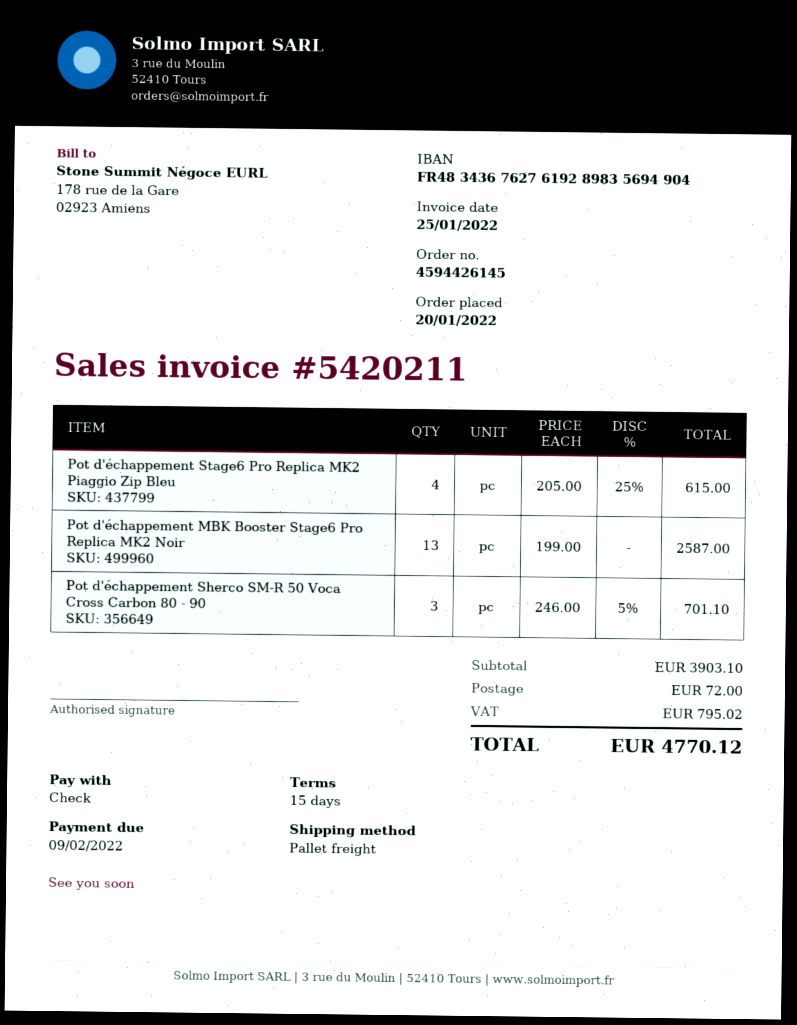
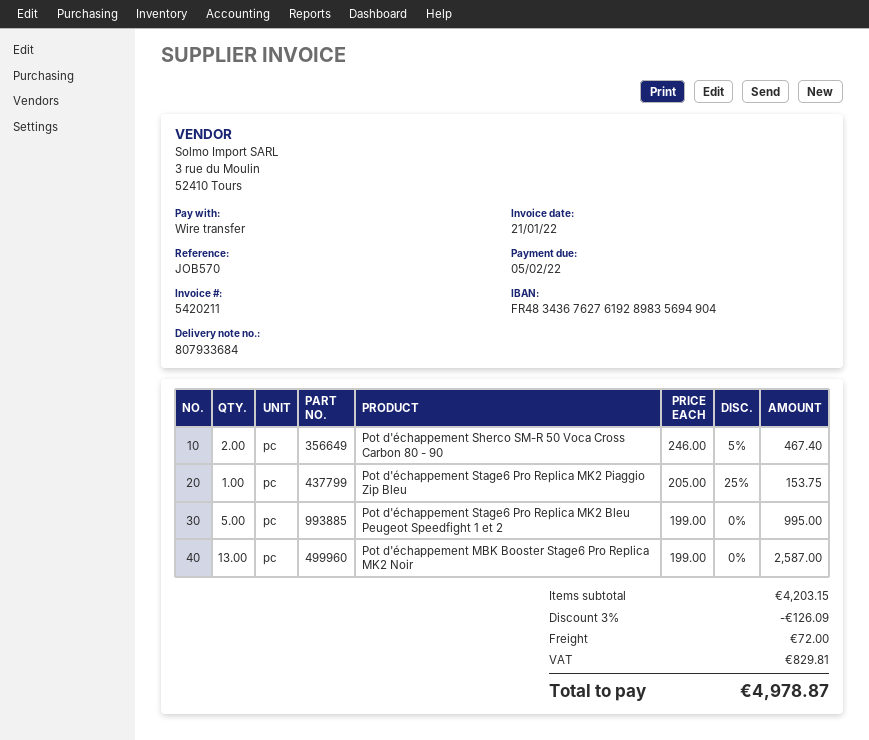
invoice date: 2022-01-25 -> 2022-01-21
due date: 2022-02-09 -> 2022-02-05
payment method: cheque -> bank transfer
Pot d'échappement Stage6 Pro Replica MK2 Piaggio Zip Bleu: 4 x 205.00 - 25% = 615.00 -> 1 x 205.00 - 25% = 153.75
Pot d'échappement Sherco SM-R 50 Voca Cross Carbon 80 - 90: 3 x 246.00 - 5% = 701.10 -> 2 x 246.00 - 5% = 467.40
Pot d'échappement Stage6 Pro Replica MK2 Bleu Peugeot Speedfight 1 et 2: none -> 5 x 199.00 = 995.00
subtotal: 3903.10 -> 4203.15
discount: none -> 3% = 126.09
tax: 795.02 -> 829.81
total: 4770.12 -> 4978.87

